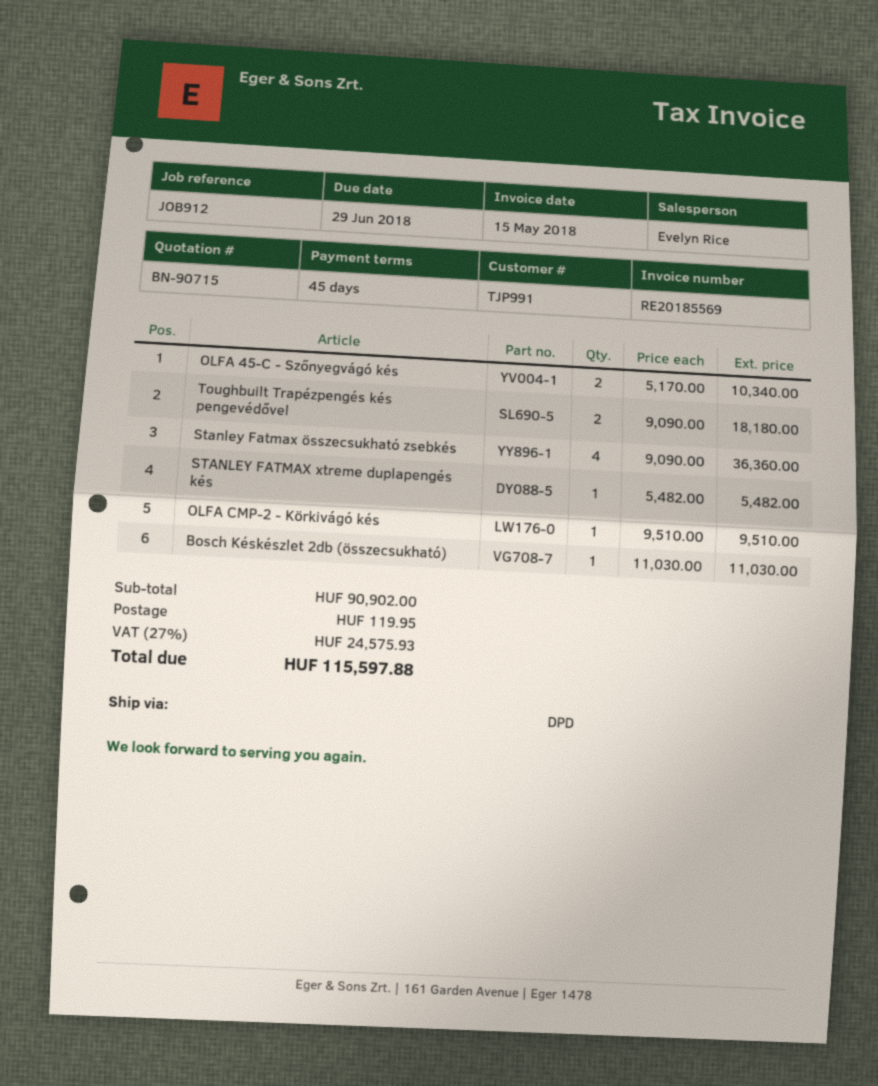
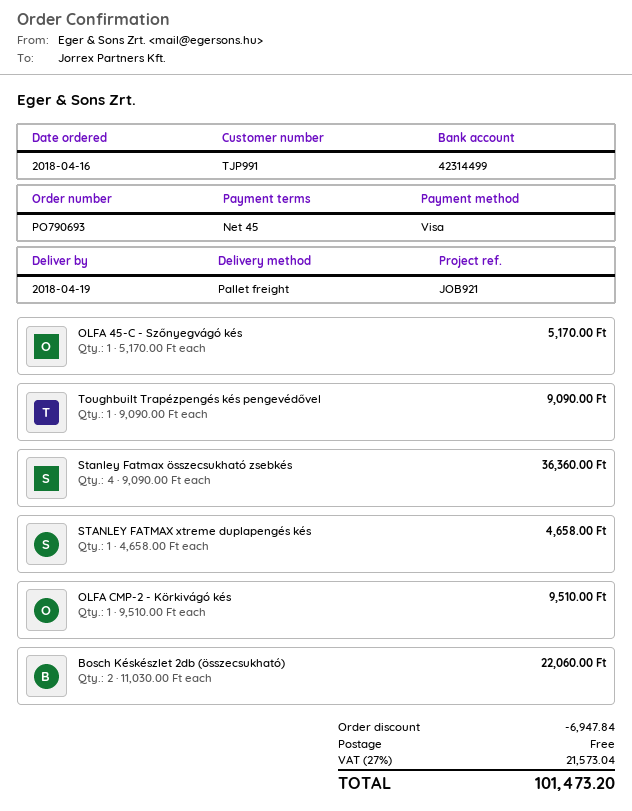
reference: JOB912 -> JOB921
shipping method: DPD -> pallet freight
OLFA 45-C - Szőnyegvágó kés: 2 x 5170.00 = 10340.00 -> 1 x 5170.00 = 5170.00
Toughbuilt Trapézpengés kés pengevédővel: 2 x 9090.00 = 18180.00 -> 1 x 9090.00 = 9090.00
STANLEY FATMAX xtreme duplapengés kés: 1 x 5482.00 = 5482.00 -> 1 x 4658.00 = 4658.00
Bosch Késkészlet 2db (összecsukható): 1 x 11030.00 = 11030.00 -> 2 x 11030.00 = 22060.00
discount: none -> 6947.84
shipping: 119.95 -> 0.00
tax: 27% = 24575.93 -> 27% = 21573.04
total: 115597.88 -> 101473.20

